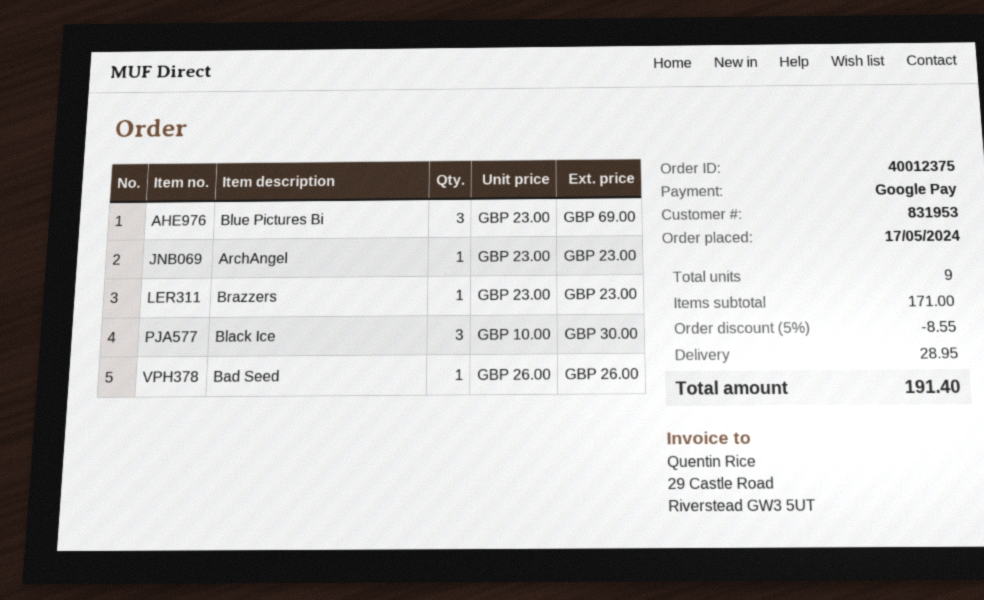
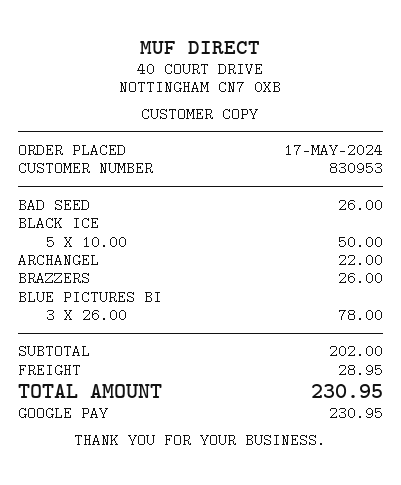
customer number: 831953 -> 830953
Blue Pictures Bi: 3 x 23.00 = 69.00 -> 3 x 26.00 = 78.00
ArchAngel: 1 x 23.00 = 23.00 -> 1 x 22.00 = 22.00
Brazzers: 1 x 23.00 = 23.00 -> 1 x 26.00 = 26.00
Black Ice: 3 x 10.00 = 30.00 -> 5 x 10.00 = 50.00
subtotal: 171.00 -> 202.00
discount: 5% = 8.55 -> none
total: 191.40 -> 230.95

